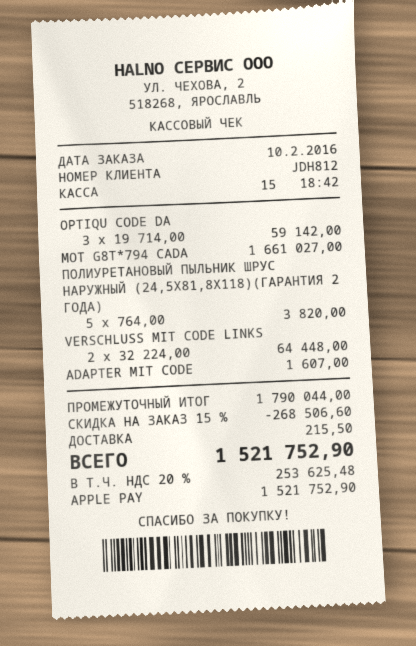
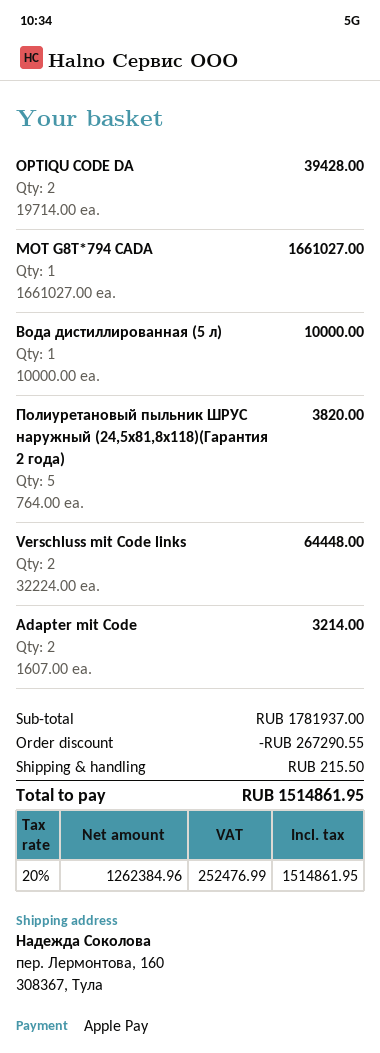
OPTIQU CODE DA: 3 x 19714.00 = 59142.00 -> 2 x 19714.00 = 39428.00
ADAPTER MIT CODE: 1 x 1607.00 = 1607.00 -> 2 x 1607.00 = 3214.00
Вода дистиллированная (5 л): none -> 1 x 10000.00 = 10000.00
subtotal: 1790044.00 -> 1781937.00
discount: 268506.60 -> 267290.55
tax: 20% = 253625.48 -> 20% = 252476.99
total: 1521752.90 -> 1514861.95

